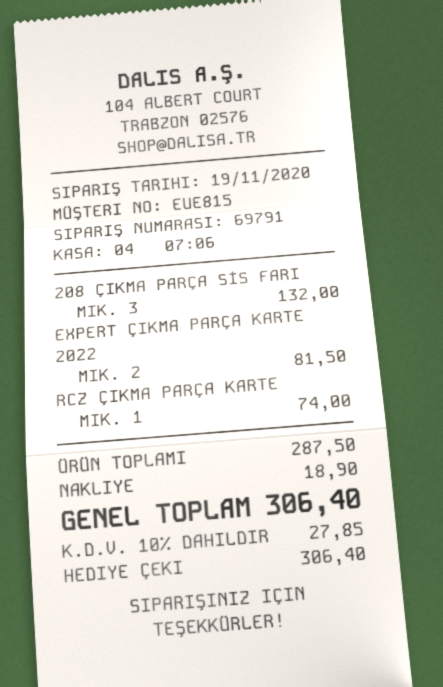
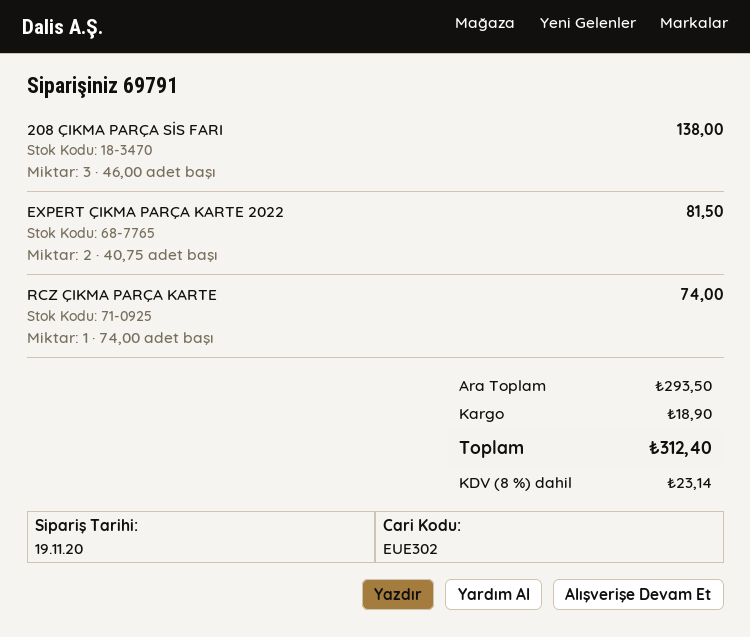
customer number: EUE815 -> EUE302
208 ÇIKMA PARÇA SİS FARI: 3 for 132.00 -> 3 for 138.00
subtotal: 287.50 -> 293.50
tax: 10% = 27.85 -> 8% = 23.14
total: 306.40 -> 312.40

